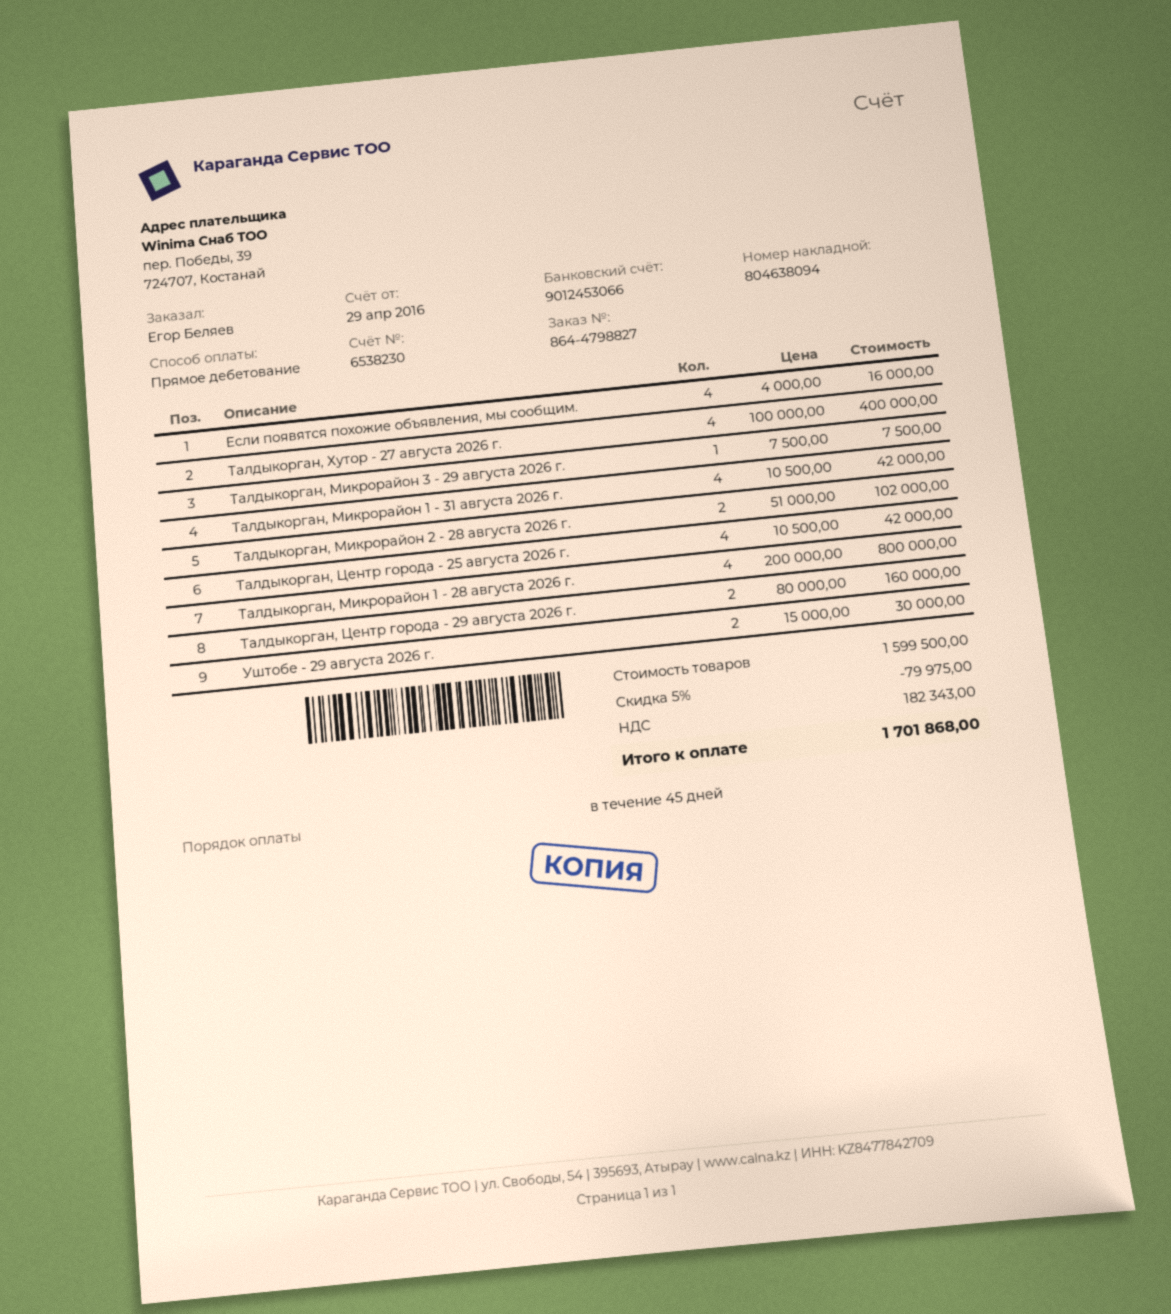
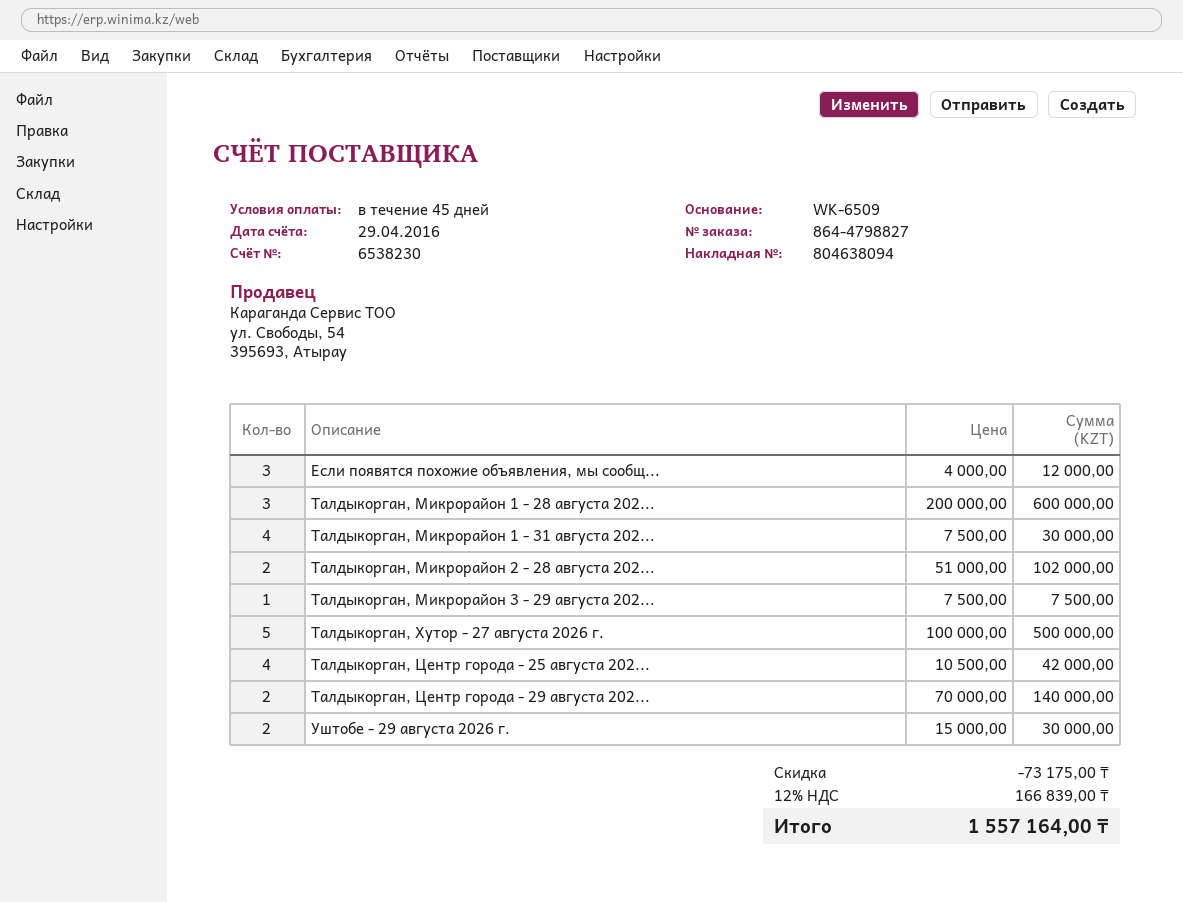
Если появятся похожие объявления, мы сообщим.: 4 x 4000.00 = 16000.00 -> 3 x 4000.00 = 12000.00
Талдыкорган, Хутор - 27 августа 2026 г.: 4 x 100000.00 = 400000.00 -> 5 x 100000.00 = 500000.00
Талдыкорган, Микрорайон 1 - 31 августа 2026 г.: 4 x 10500.00 = 42000.00 -> 4 x 7500.00 = 30000.00
Талдыкорган, Микрорайон 1 - 28 августа 2026 г.: 4 x 200000.00 = 800000.00 -> 3 x 200000.00 = 600000.00
Талдыкорган, Центр города - 29 августа 2026 г.: 2 x 80000.00 = 160000.00 -> 2 x 70000.00 = 140000.00
discount: 79975.00 -> 73175.00
tax: 182343.00 -> 166839.00
total: 1701868.00 -> 1557164.00

